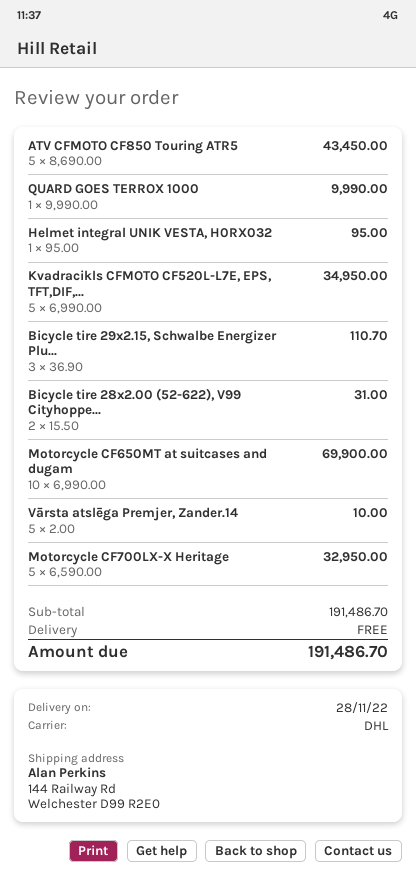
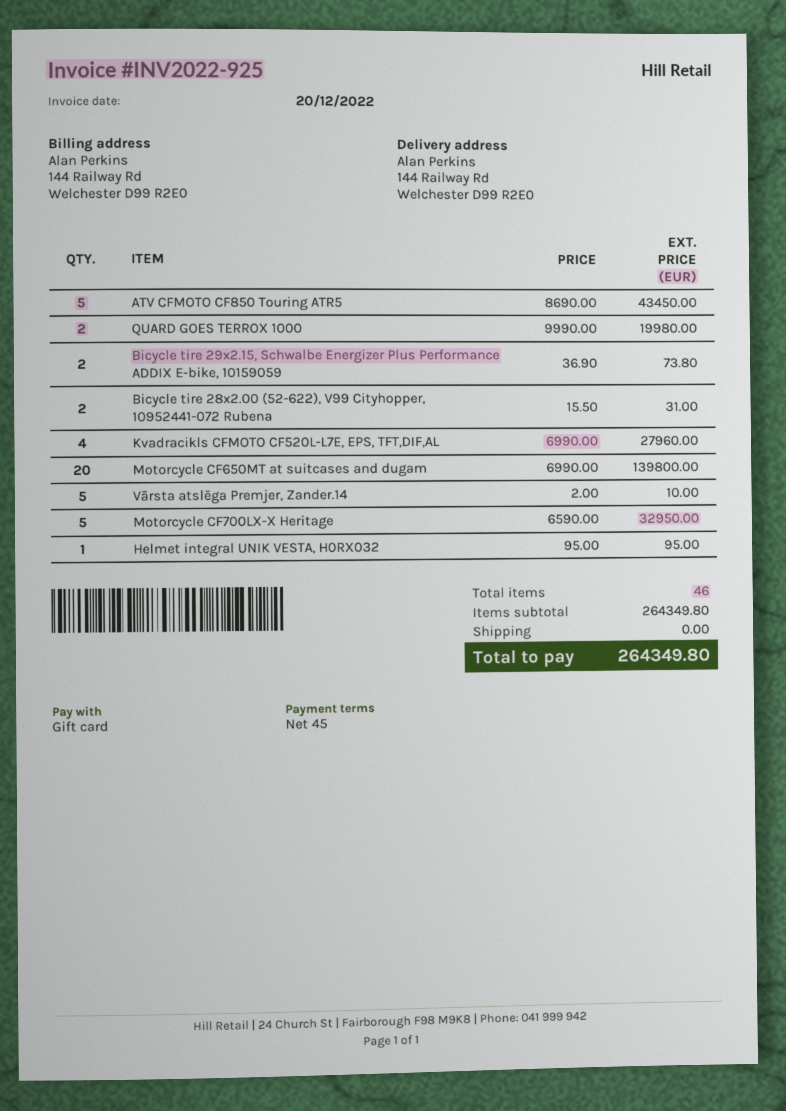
QUARD GOES TERROX 1000: 1 x 9990.00 = 9990.00 -> 2 x 9990.00 = 19980.00
Kvadracikls CFMOTO CF520L-L7E, EPS, TFT,DIF,...: 5 x 6990.00 = 34950.00 -> 4 x 6990.00 = 27960.00
Bicycle tire 29x2.15, Schwalbe Energizer Plu...: 3 x 36.90 = 110.70 -> 2 x 36.90 = 73.80
Motorcycle CF650MT at suitcases and dugam: 10 x 6990.00 = 69900.00 -> 20 x 6990.00 = 139800.00
subtotal: 191486.70 -> 264349.80
total: 191486.70 -> 264349.80

